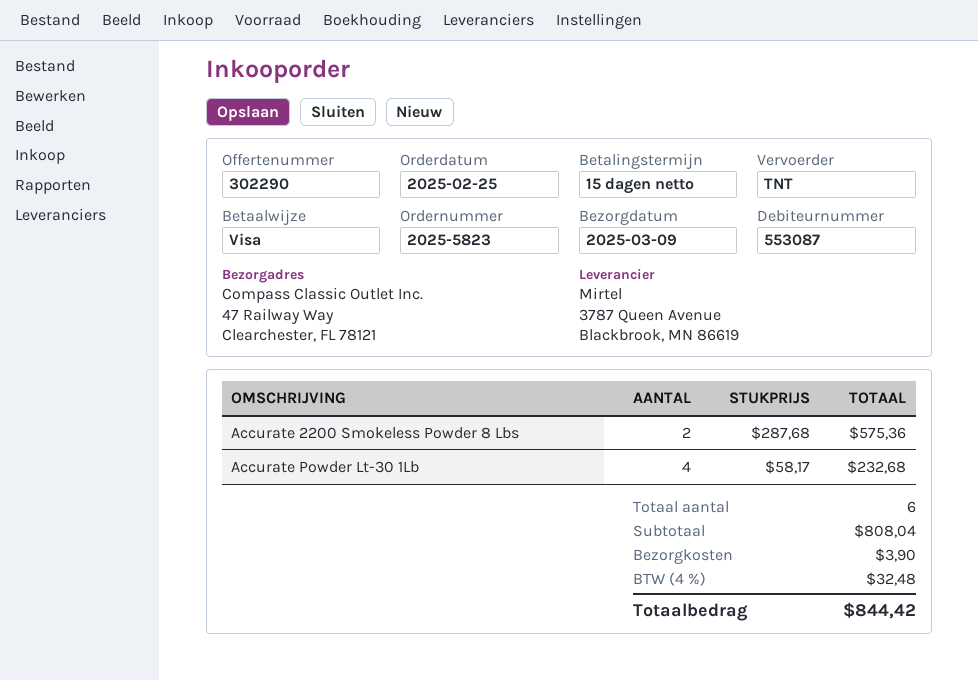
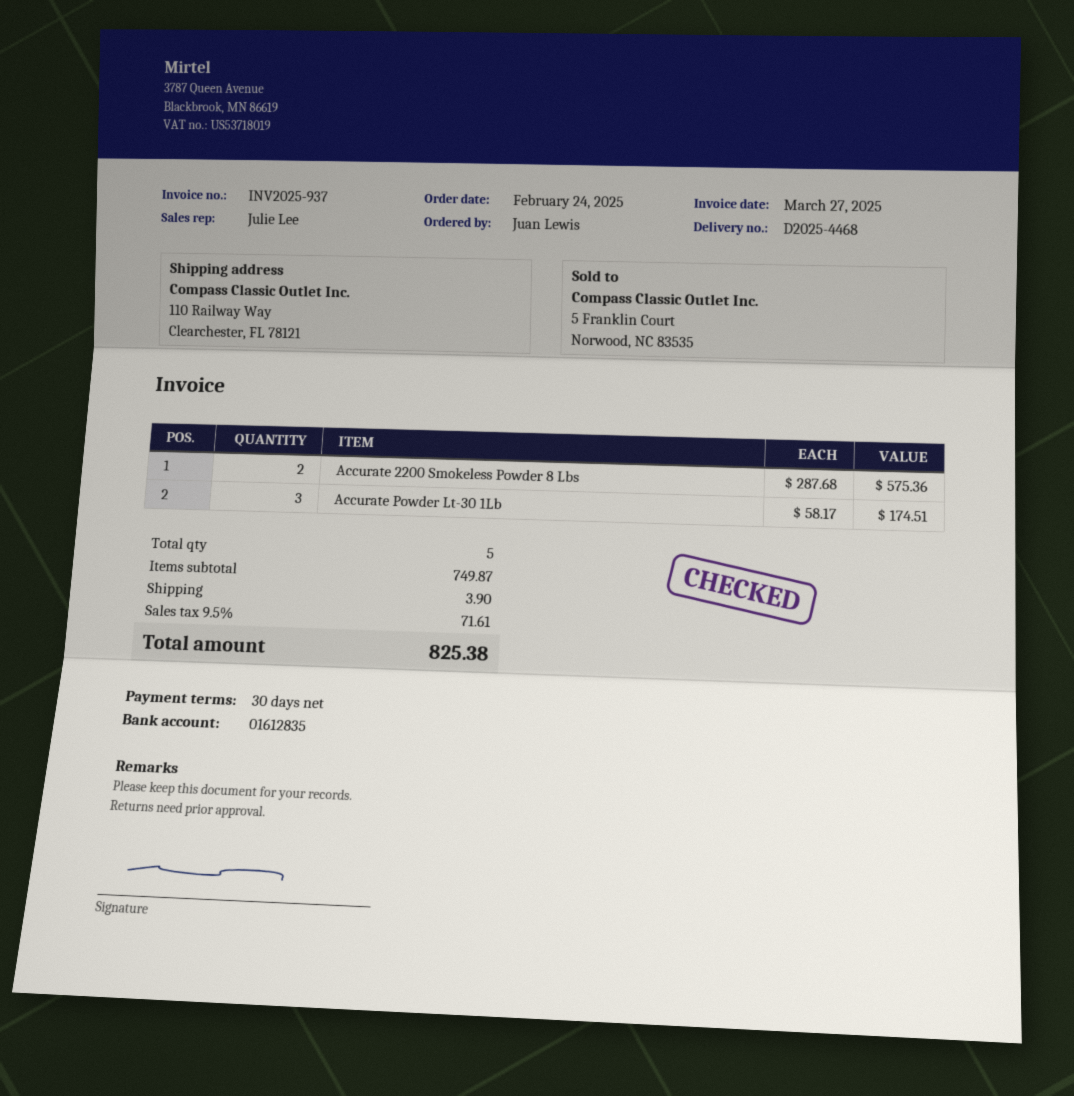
order date: 2025-02-25 -> 2025-02-24
payment terms: 15 days -> 30 days
ship to: 47 Railway Way, Clearchester, FL 78121 -> 110 Railway Way, Clearchester, FL 78121
Accurate Powder Lt-30 1Lb: 4 x 58.17 = 232.68 -> 3 x 58.17 = 174.51
total quantity: 6 -> 5
subtotal: 808.04 -> 749.87
tax: 4% = 32.48 -> 9.5% = 71.61
total: 844.42 -> 825.38

